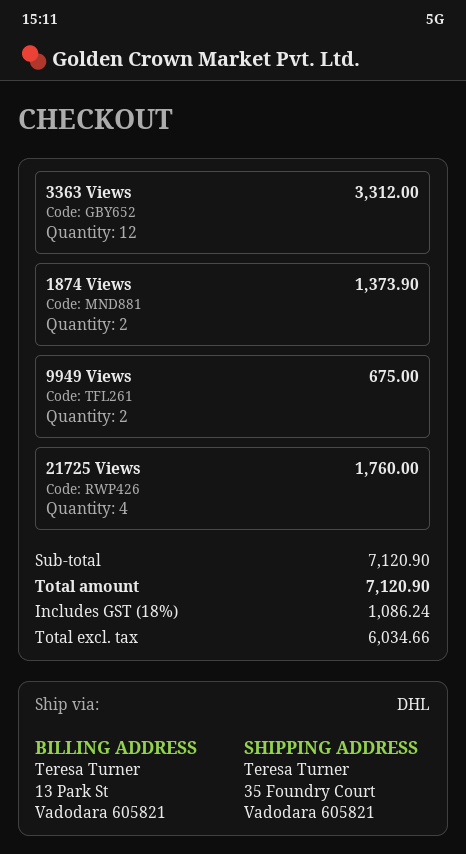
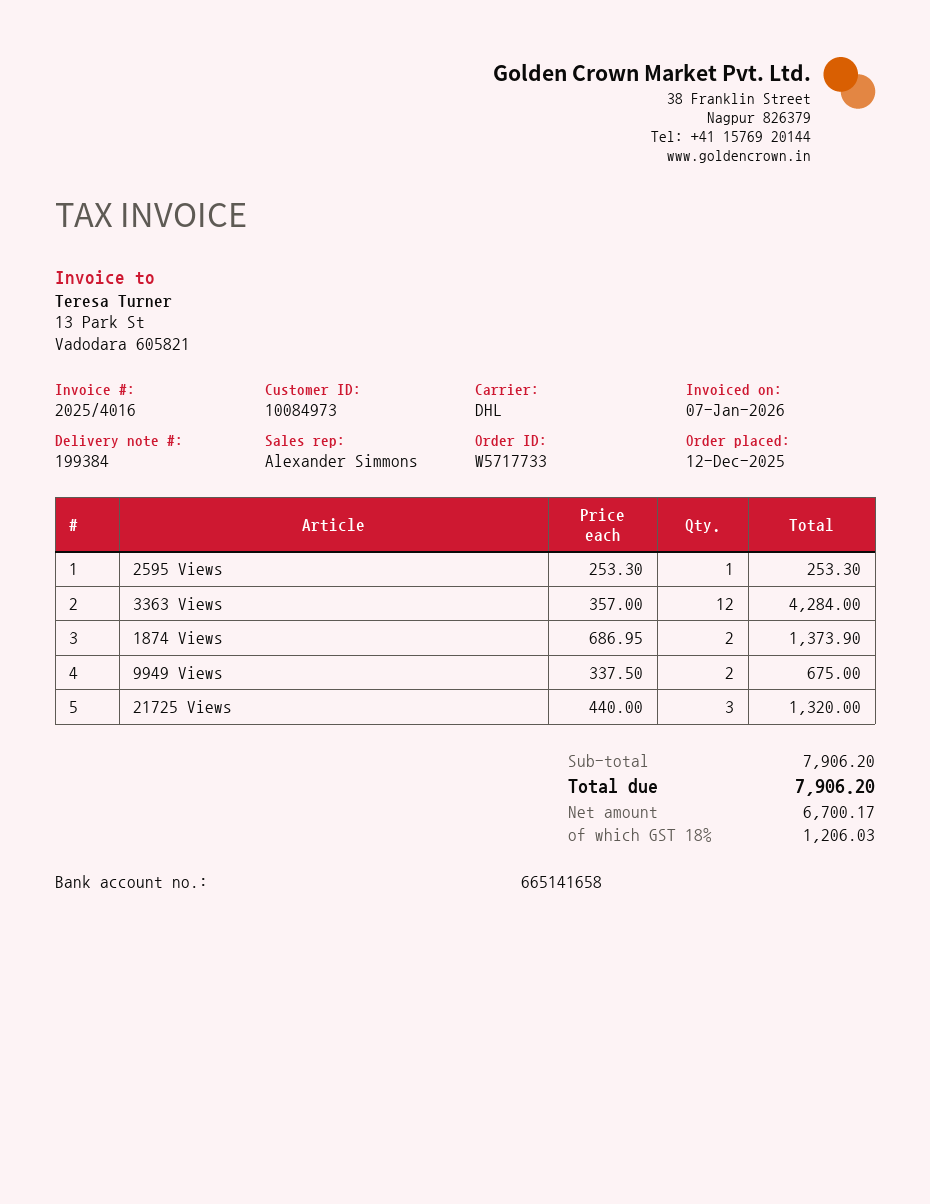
3363 Views: 12 for 3312.00 -> 12 for 4284.00
21725 Views: 4 for 1760.00 -> 3 for 1320.00
2595 Views: none -> 1 for 253.30
subtotal: 7120.90 -> 7906.20
net: 6034.66 -> 6700.17
tax: 18% = 1086.24 -> 18% = 1206.03
total: 7120.90 -> 7906.20

